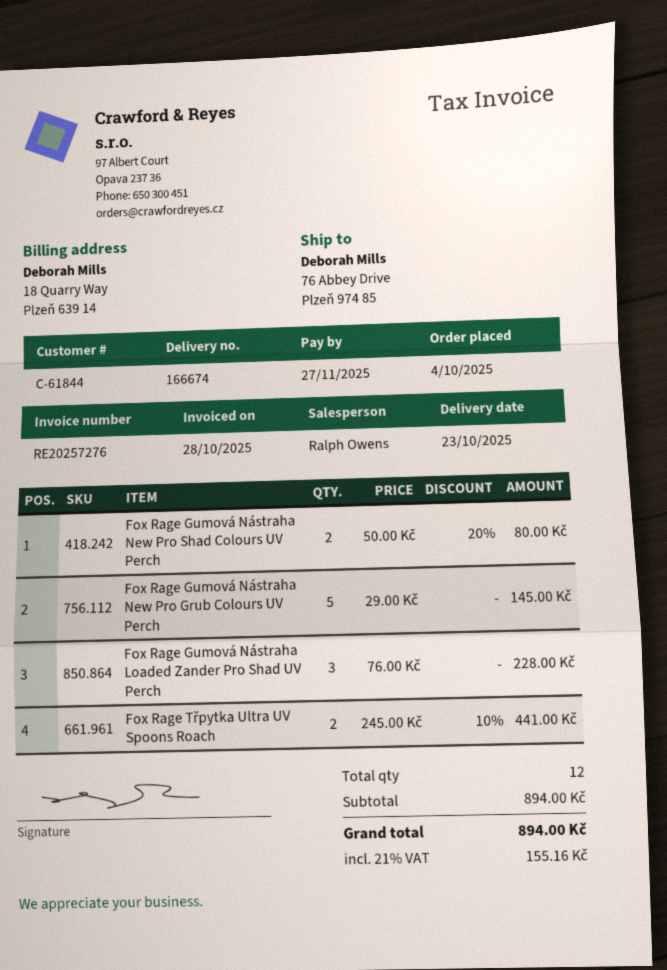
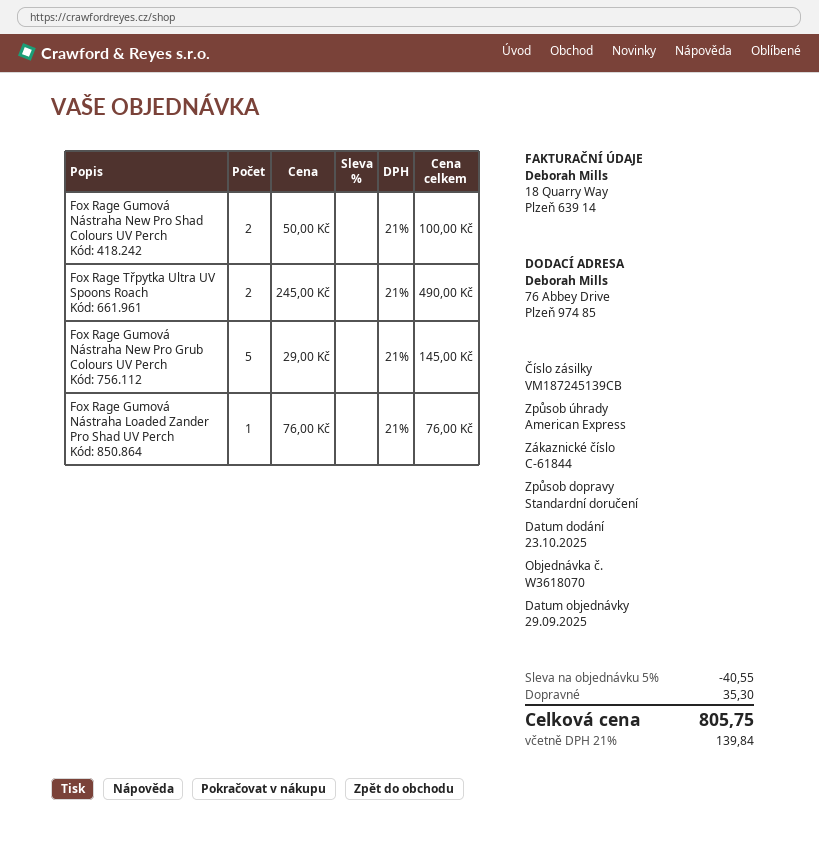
order date: 2025-10-04 -> 2025-09-29
Fox Rage Gumová Nástraha New Pro Shad Colours UV Perch: 2 x 50.00 - 20% = 80.00 -> 2 x 50.00 = 100.00
Fox Rage Gumová Nástraha Loaded Zander Pro Shad UV Perch: 3 x 76.00 = 228.00 -> 1 x 76.00 = 76.00
Fox Rage Třpytka Ultra UV Spoons Roach: 2 x 245.00 - 10% = 441.00 -> 2 x 245.00 = 490.00
discount: none -> 5% = 40.55
shipping: none -> 35.30
tax: 21% = 155.16 -> 21% = 139.84
total: 894.00 -> 805.75

